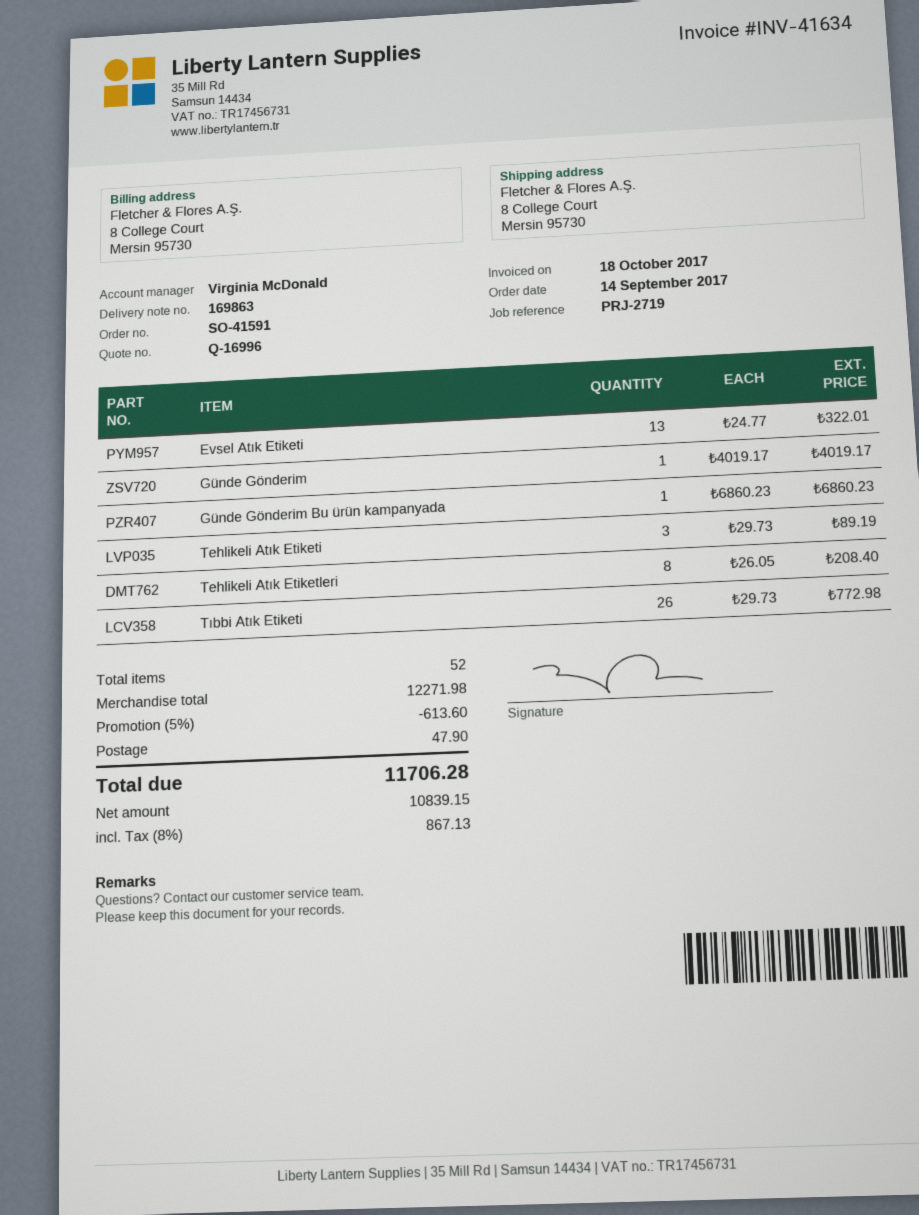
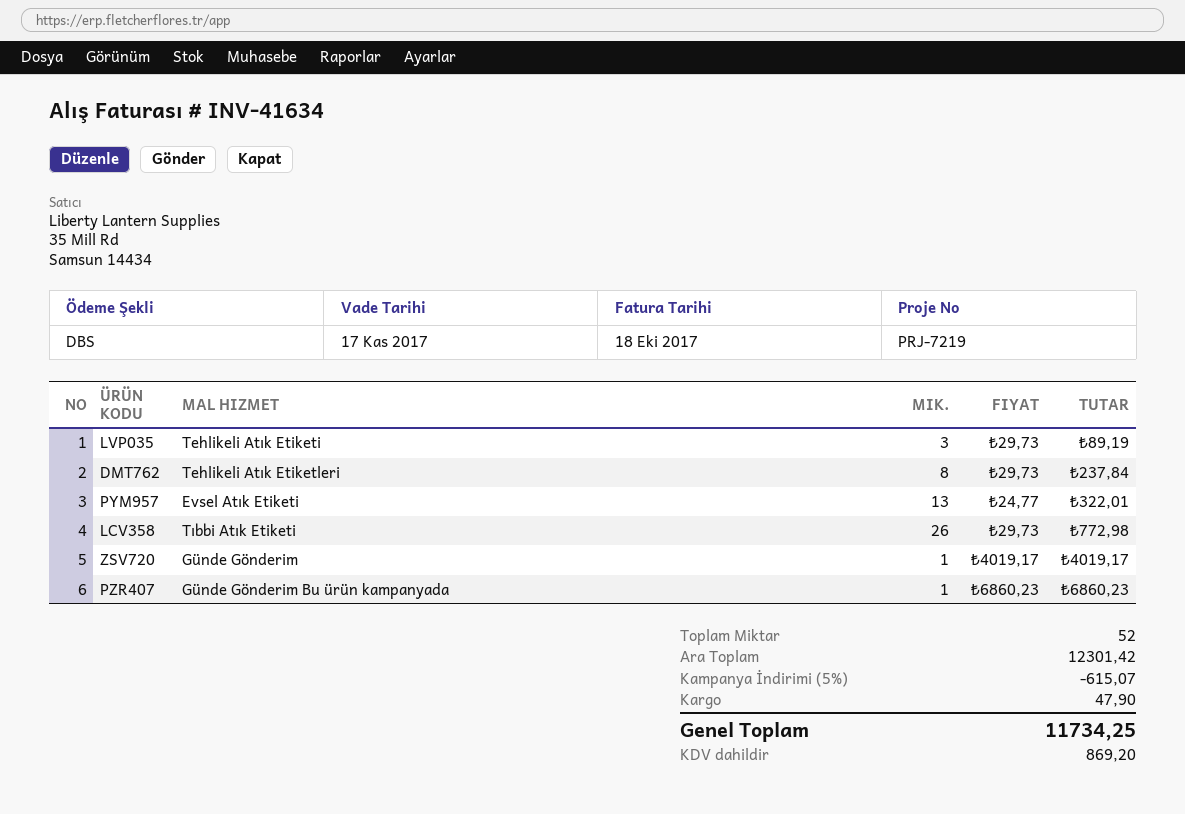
reference: PRJ-2719 -> PRJ-7219
Tehlikeli Atık Etiketleri: 8 x 26.05 = 208.40 -> 8 x 29.73 = 237.84
subtotal: 12271.98 -> 12301.42
discount: 5% = 613.60 -> 5% = 615.07
tax: 867.13 -> 869.20
total: 11706.28 -> 11734.25

